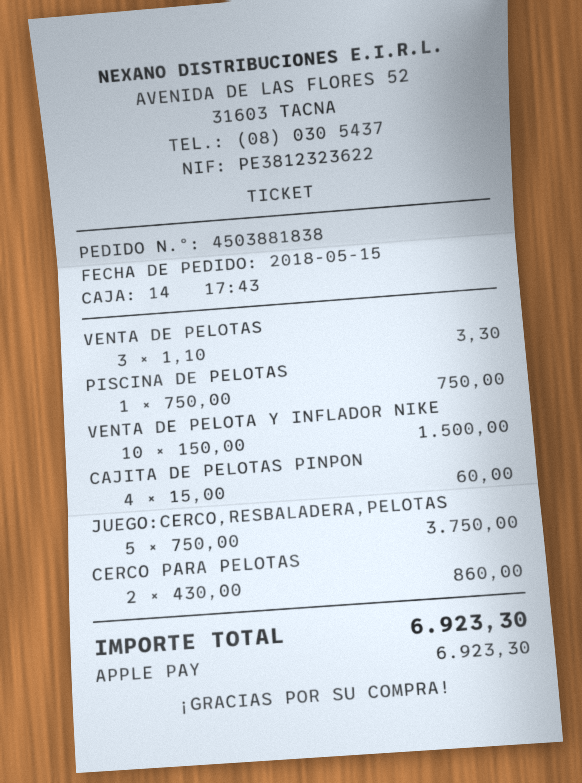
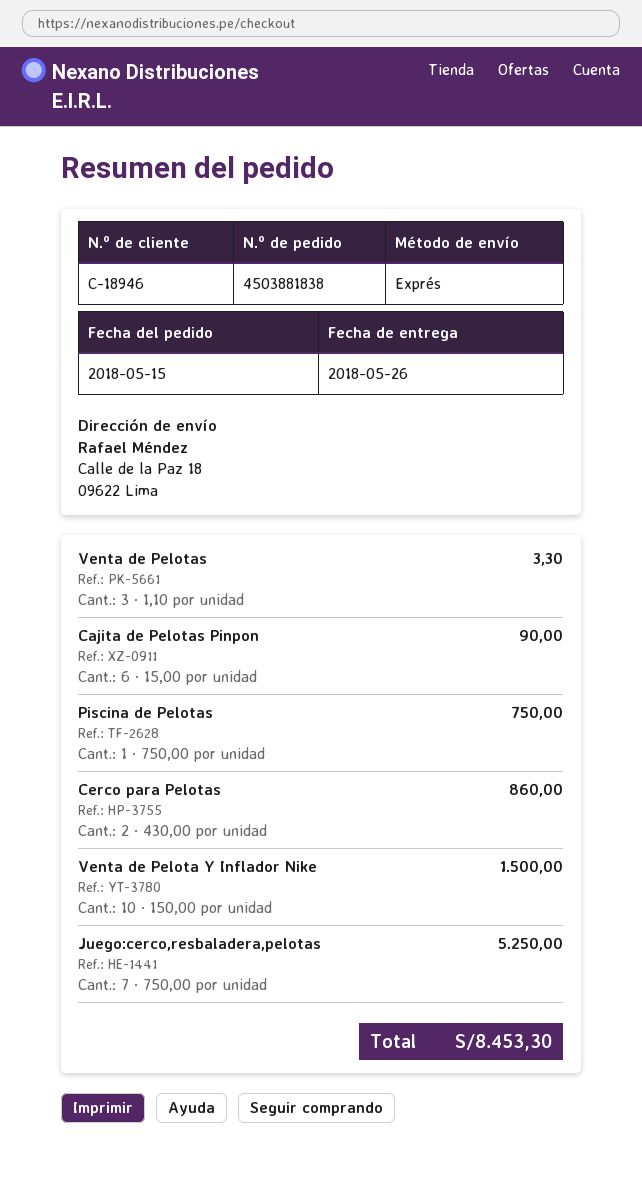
CAJITA DE PELOTAS PINPON: 4 x 15.00 = 60.00 -> 6 x 15.00 = 90.00
JUEGO:CERCO,RESBALADERA,PELOTAS: 5 x 750.00 = 3750.00 -> 7 x 750.00 = 5250.00
total: 6923.30 -> 8453.30

